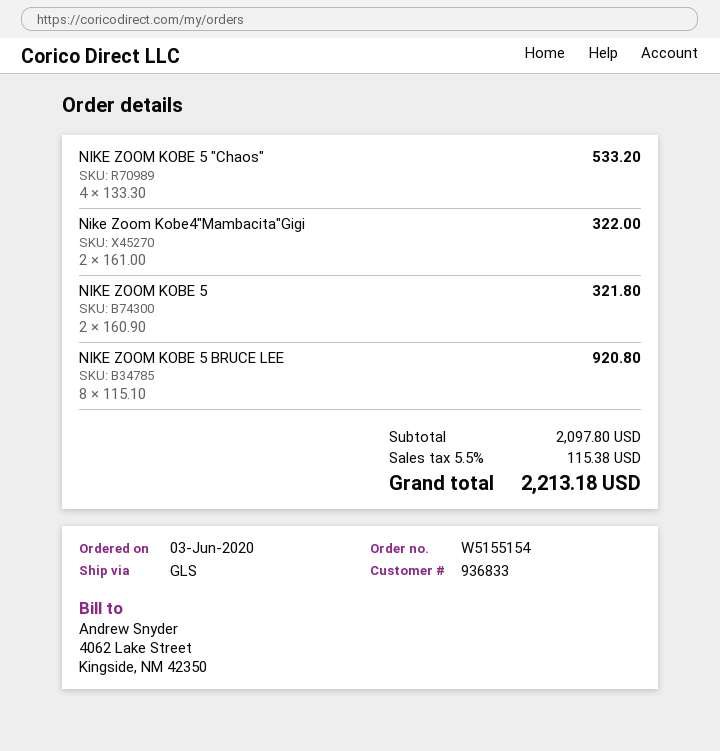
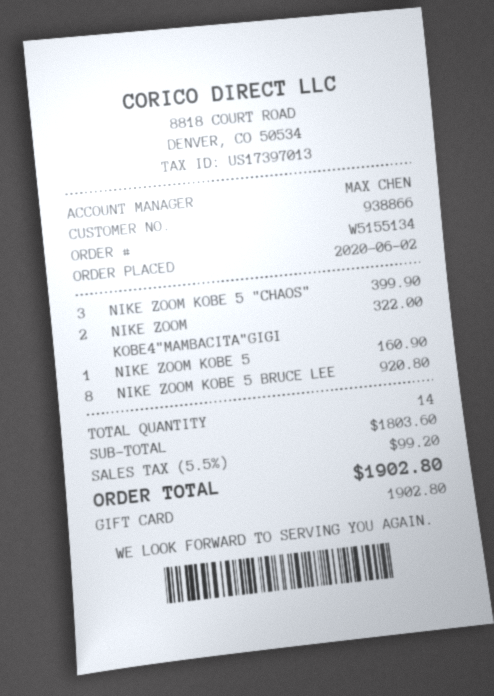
order number: W5155154 -> W5155134
order date: 2020-06-03 -> 2020-06-02
customer number: 936833 -> 938866
NIKE ZOOM KOBE 5 "Chaos": 4 for 533.20 -> 3 for 399.90
NIKE ZOOM KOBE 5: 2 for 321.80 -> 1 for 160.90
subtotal: 2097.80 -> 1803.60
tax: 5.5% = 115.38 -> 5.5% = 99.20
total: 2213.18 -> 1902.80

